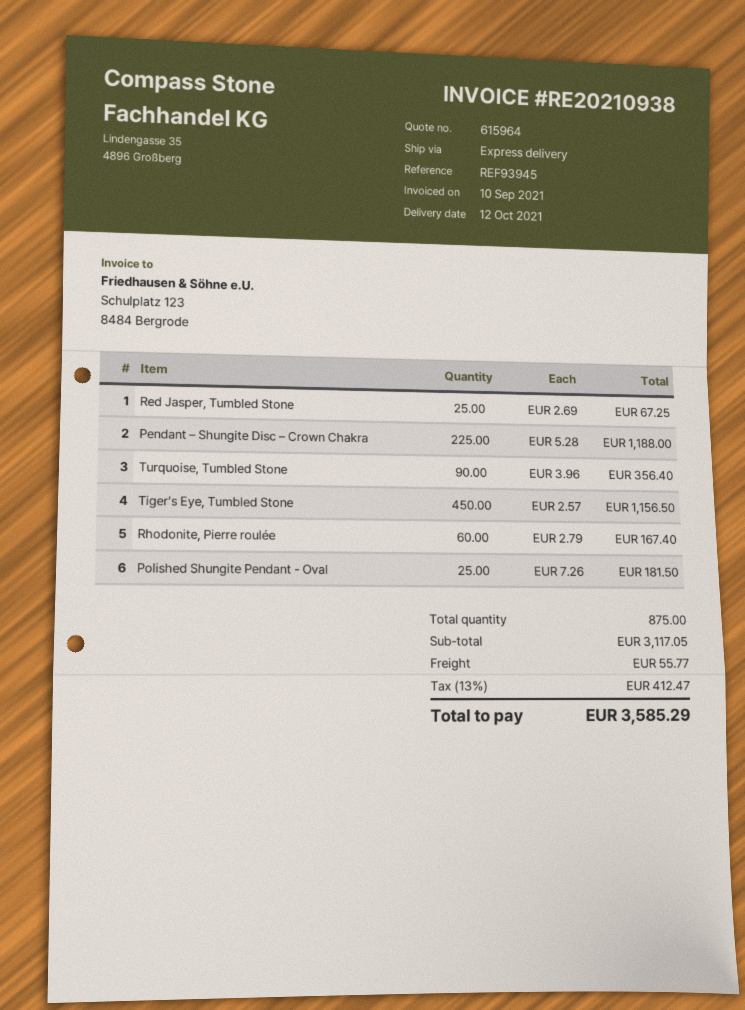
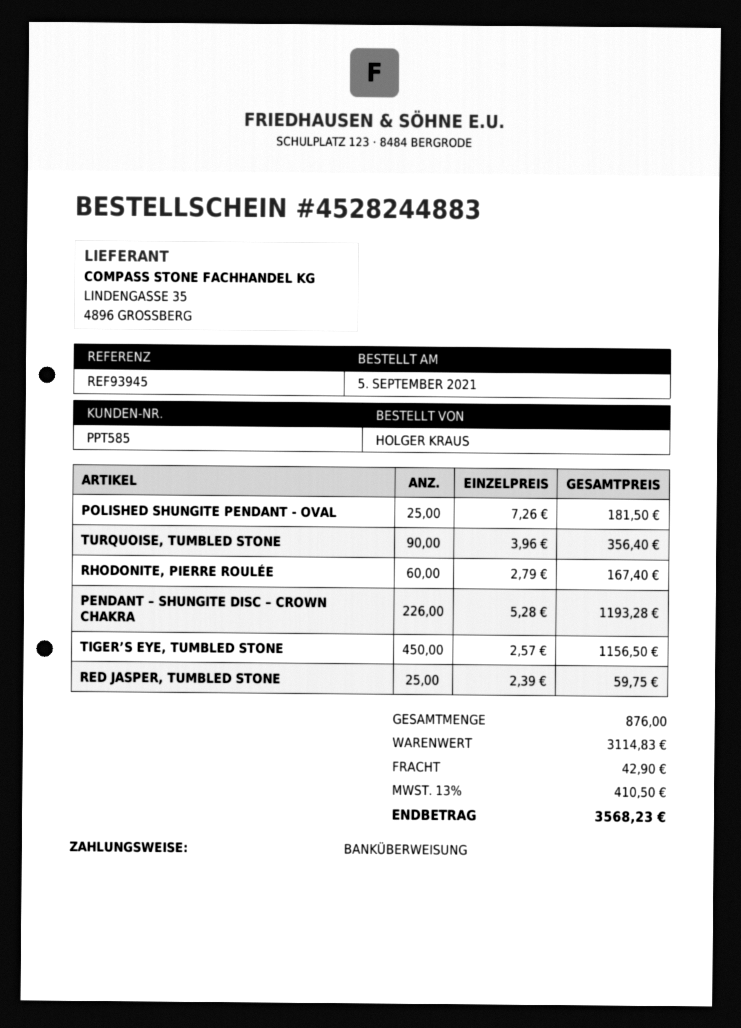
Red Jasper, Tumbled Stone: 25 x 2.69 = 67.25 -> 25 x 2.39 = 59.75
Pendant – Shungite Disc – Crown Chakra: 225 x 5.28 = 1188.00 -> 226 x 5.28 = 1193.28
total quantity: 875 -> 876
subtotal: 3117.05 -> 3114.83
shipping: 55.77 -> 42.90
tax: 13% = 412.47 -> 13% = 410.50
total: 3585.29 -> 3568.23

